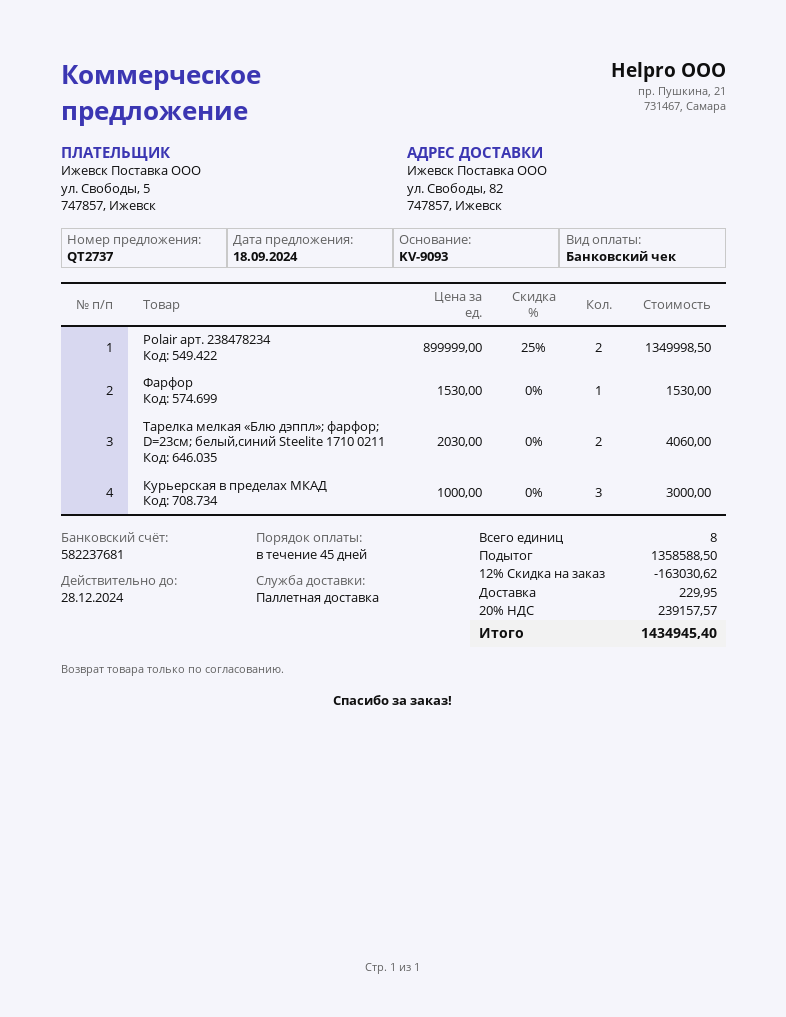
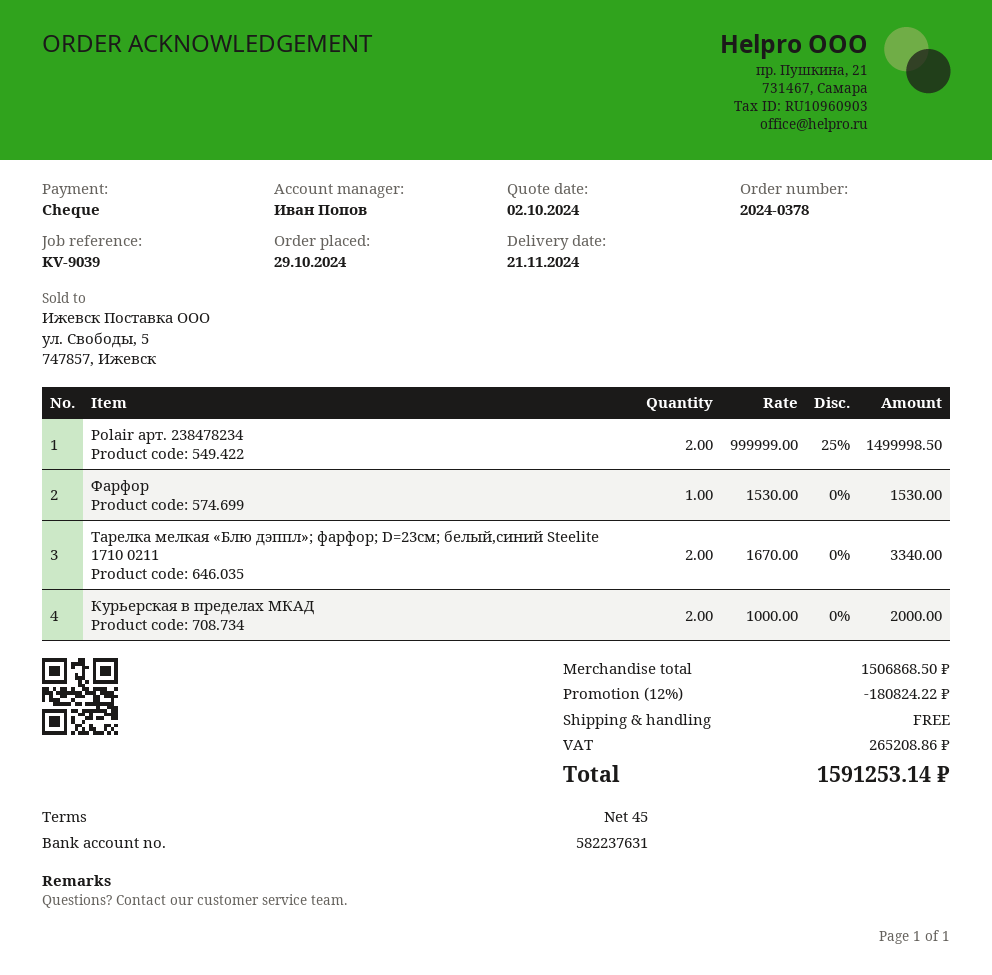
quote date: 2024-09-18 -> 2024-10-02
reference: KV-9093 -> KV-9039
bank account: 582237681 -> 582237631
Polair арт. 238478234: 2 x 899999.00 - 25% = 1349998.50 -> 2 x 999999.00 - 25% = 1499998.50
Тарелка мелкая «Блю дэппл»; фарфор; D=23см; белый,синий Steelite 1710 0211: 2 x 2030.00 = 4060.00 -> 2 x 1670.00 = 3340.00
Курьерская в пределах МКАД: 3 x 1000.00 = 3000.00 -> 2 x 1000.00 = 2000.00
subtotal: 1358588.50 -> 1506868.50
discount: 12% = 163030.62 -> 12% = 180824.22
shipping: 229.95 -> 0.00
tax: 239157.57 -> 265208.86
total: 1434945.40 -> 1591253.14

